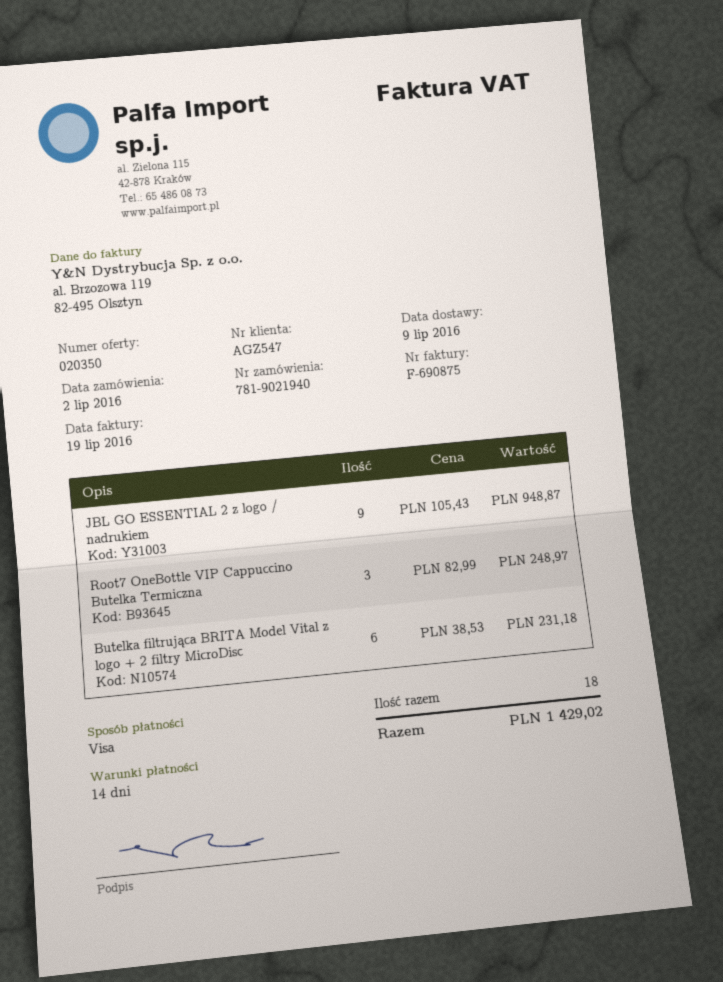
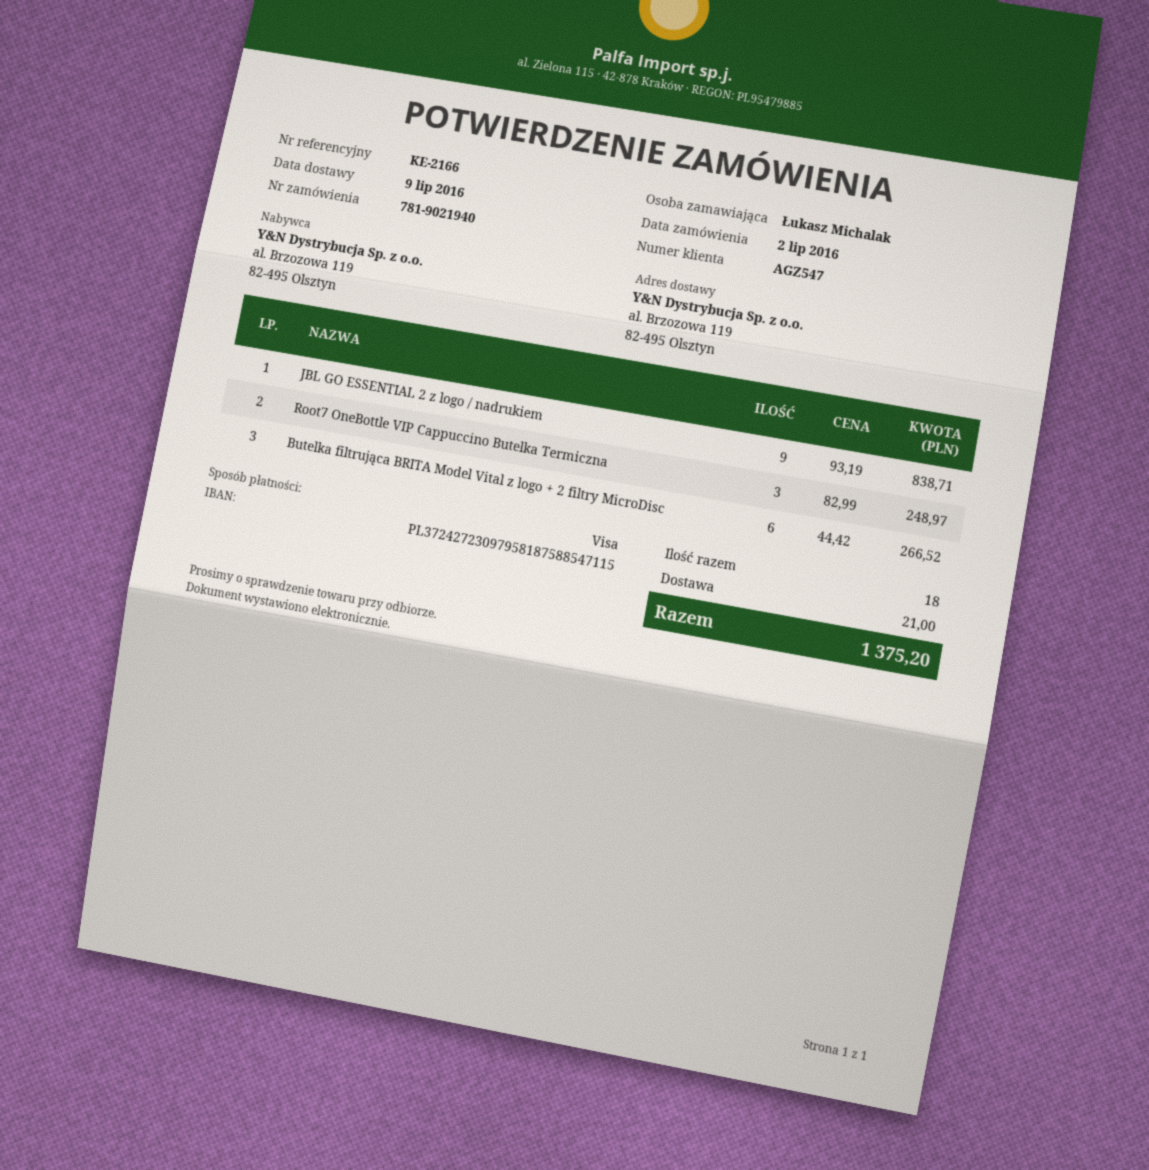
JBL GO ESSENTIAL 2 z logo / nadrukiem: 9 x 105.43 = 948.87 -> 9 x 93.19 = 838.71
Butelka filtrująca BRITA Model Vital z logo + 2 filtry MicroDisc: 6 x 38.53 = 231.18 -> 6 x 44.42 = 266.52
shipping: none -> 21.00
total: 1429.02 -> 1375.20

